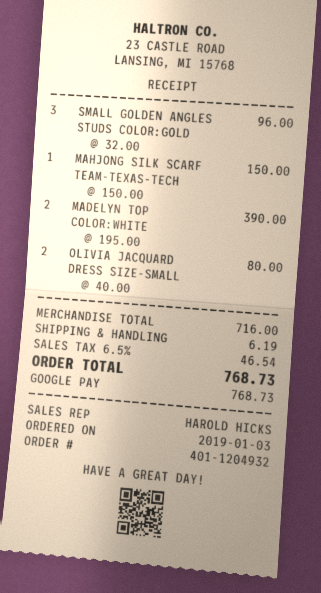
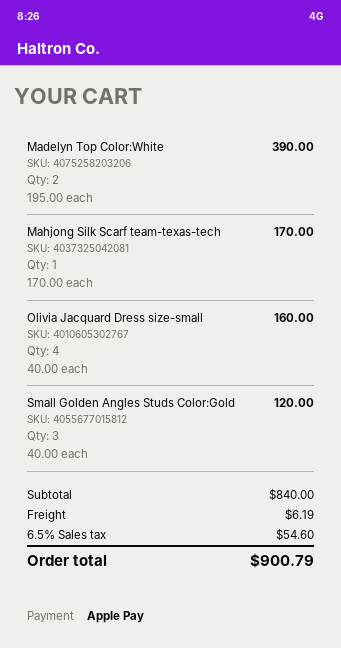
payment method: Google Pay -> Apple Pay
SMALL GOLDEN ANGLES STUDS COLOR:GOLD: 3 x 32.00 = 96.00 -> 3 x 40.00 = 120.00
MAHJONG SILK SCARF TEAM-TEXAS-TECH: 1 x 150.00 = 150.00 -> 1 x 170.00 = 170.00
OLIVIA JACQUARD DRESS SIZE-SMALL: 2 x 40.00 = 80.00 -> 4 x 40.00 = 160.00
subtotal: 716.00 -> 840.00
tax: 6.5% = 46.54 -> 6.5% = 54.60
total: 768.73 -> 900.79

